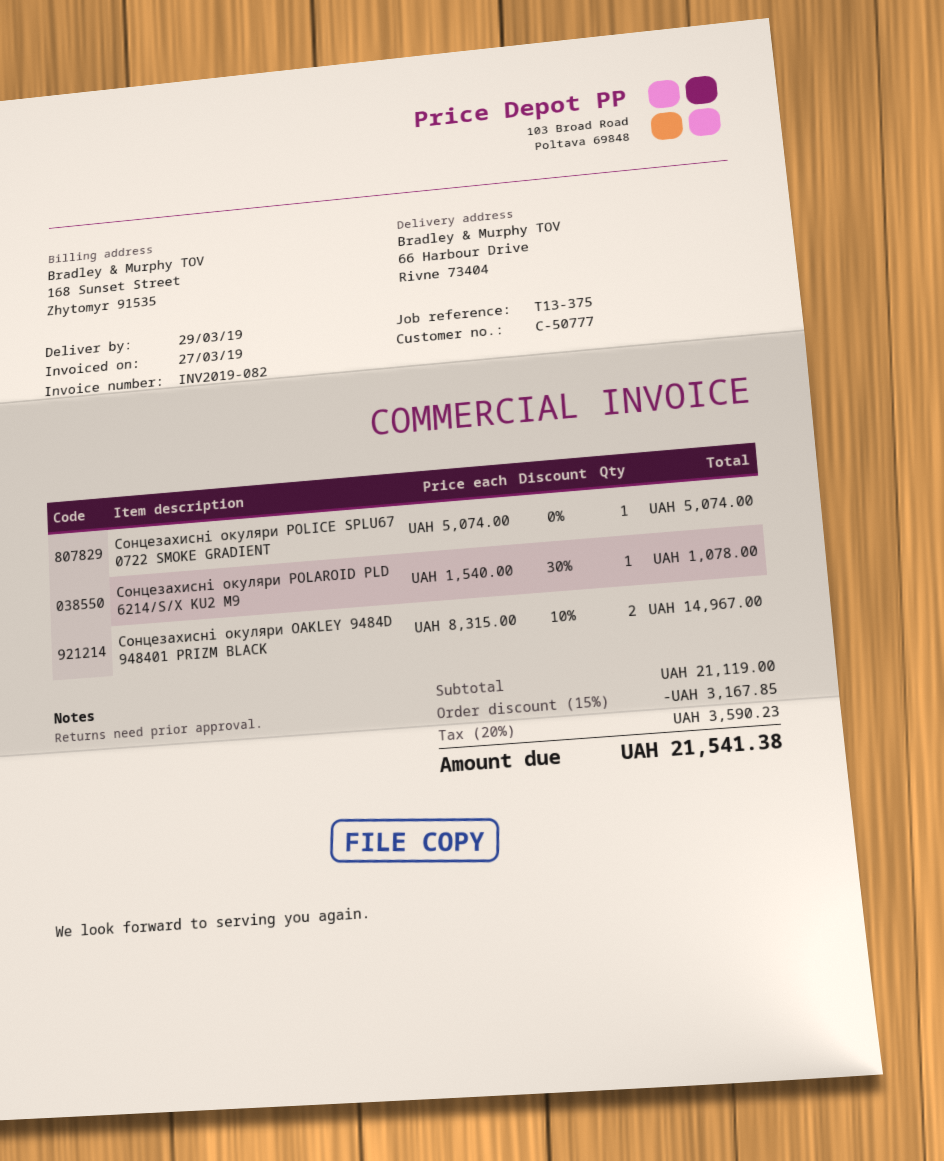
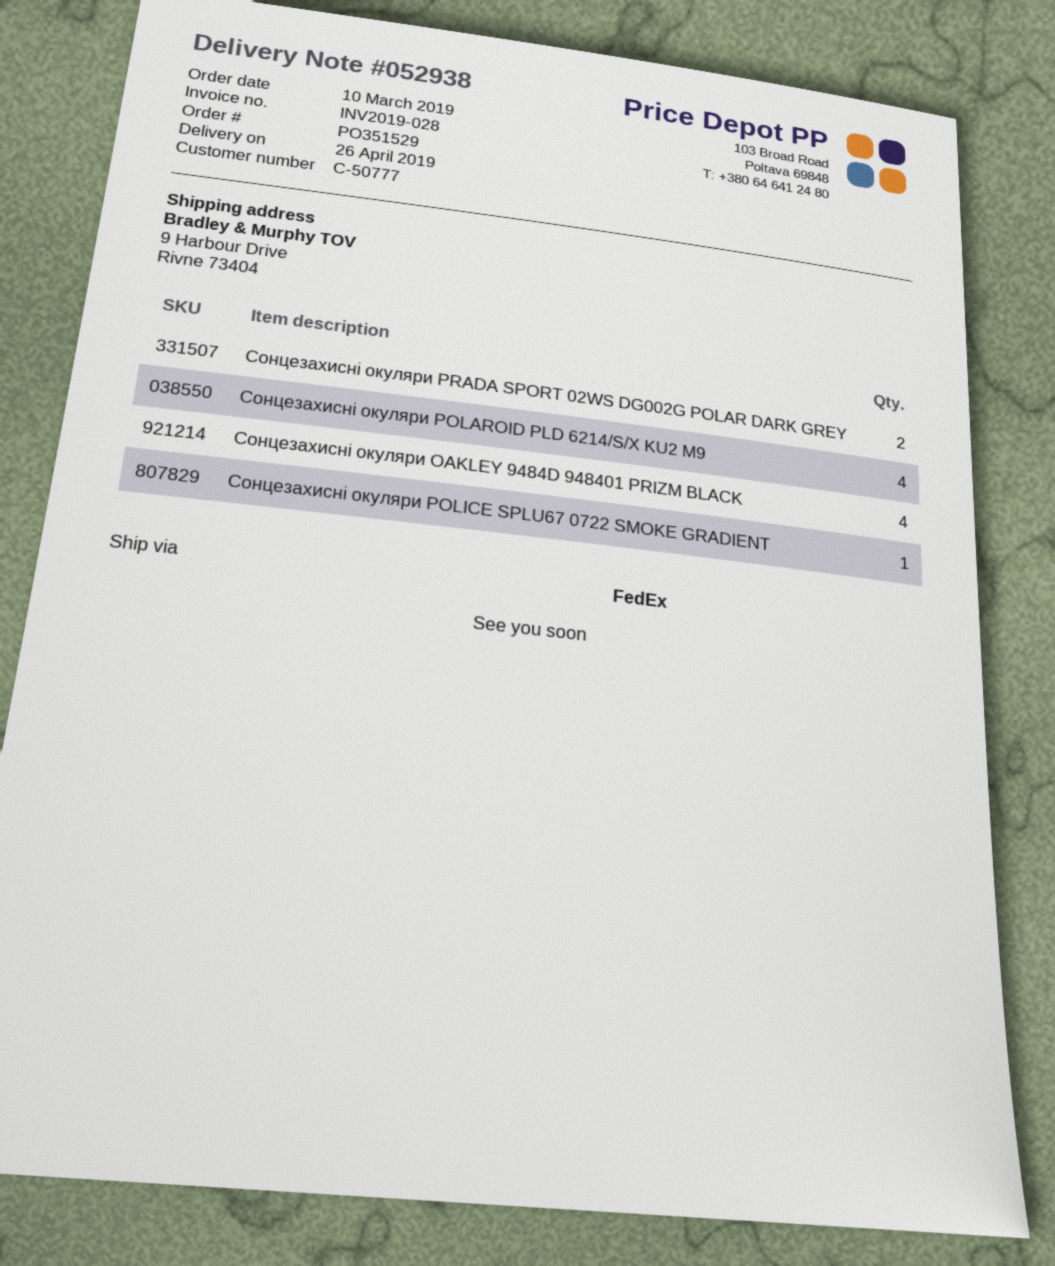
delivery date: 2019-03-29 -> 2019-04-26
invoice number: INV2019-082 -> INV2019-028
ship to: 66 Harbour Drive, Rivne 73404 -> 9 Harbour Drive, Rivne 73404
Сонцезахисні окуляри POLAROID PLD 6214/S/X KU2 M9: 1 -> 4
Сонцезахисні окуляри OAKLEY 9484D 948401 PRIZM BLACK: 2 -> 4
Сонцезахисні окуляри PRADA SPORT 02WS DG002G POLAR DARK GREY: none -> 2

